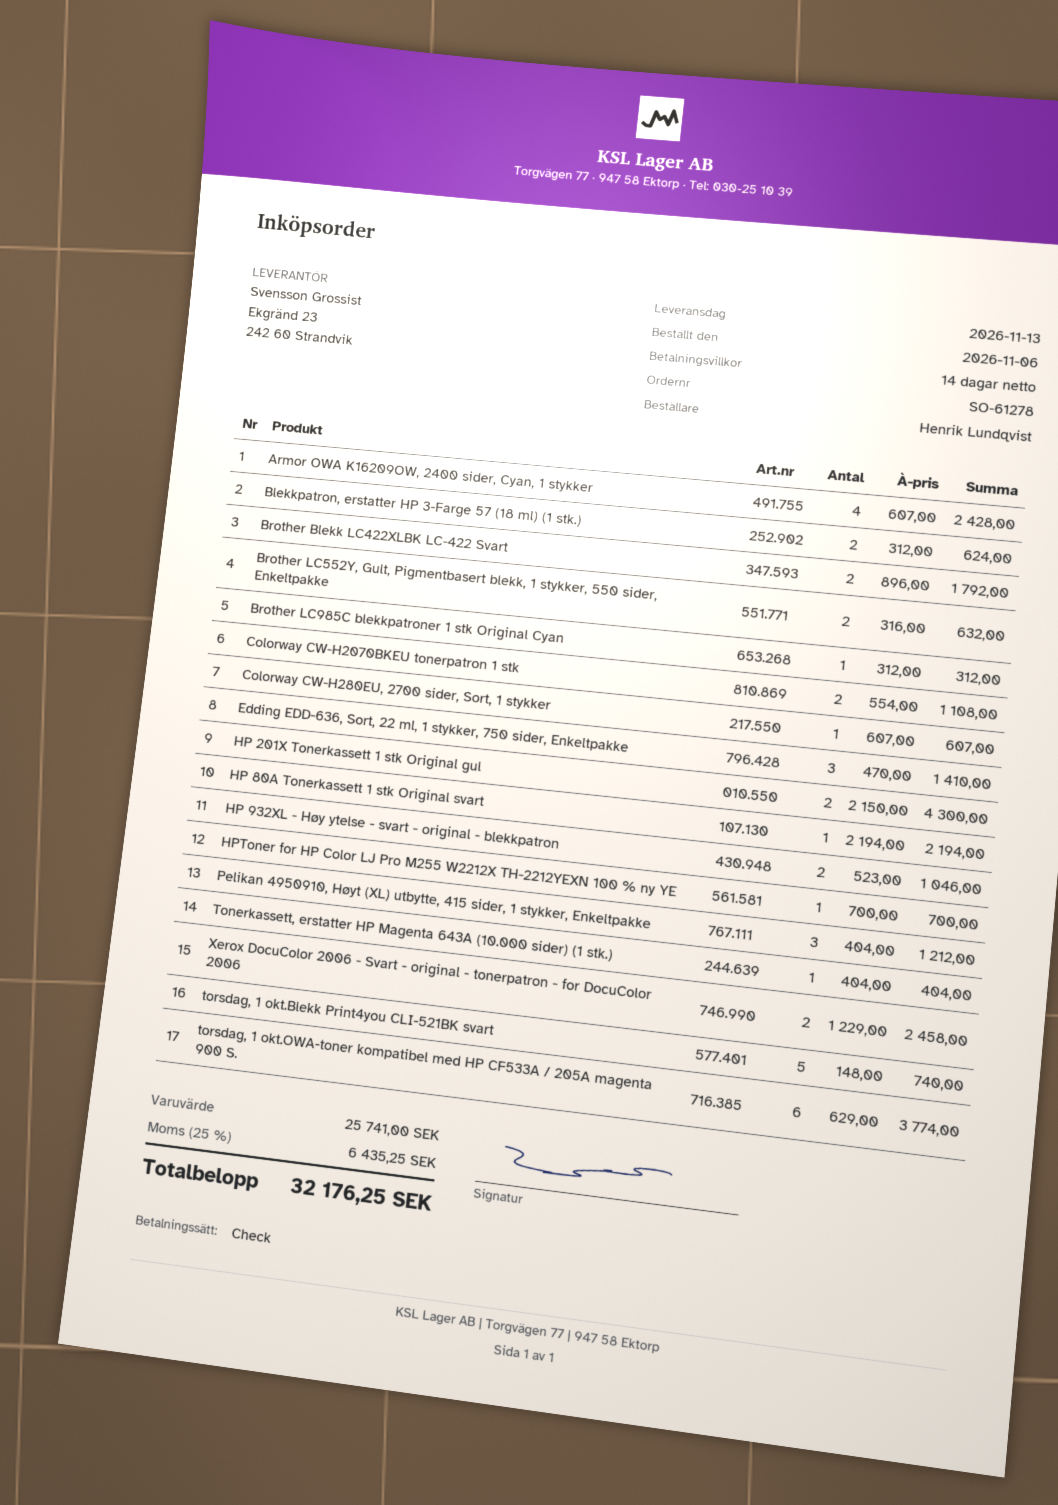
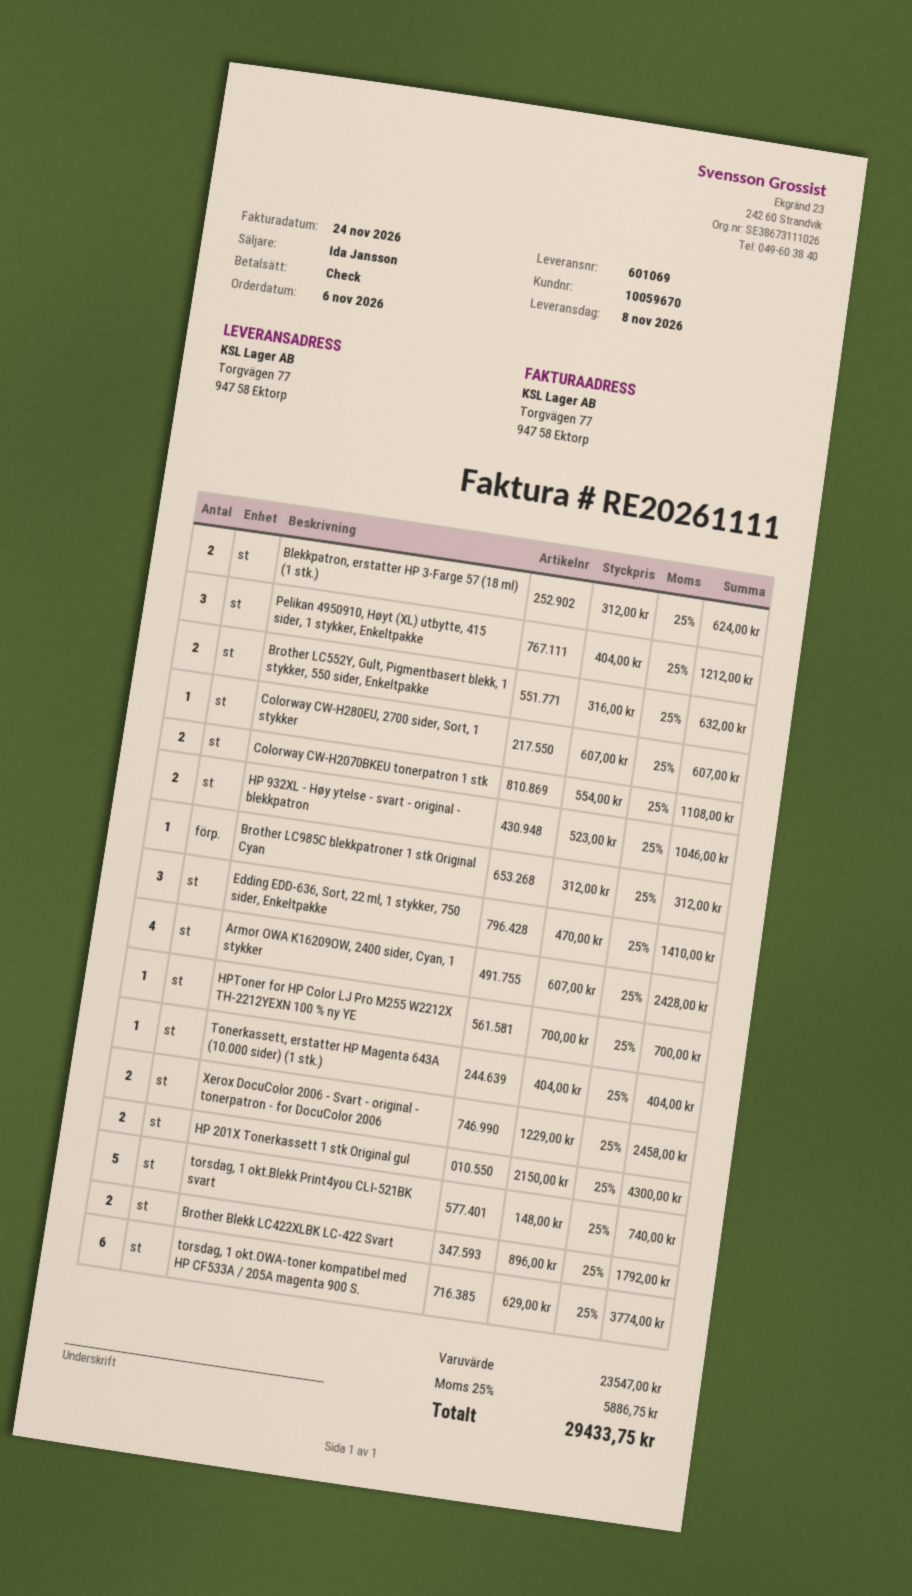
delivery date: 2026-11-13 -> 2026-11-08
HP 80A Tonerkassett 1 stk Original svart: 1 x 2194.00 = 2194.00 -> none
subtotal: 25741.00 -> 23547.00
tax: 25% = 6435.25 -> 25% = 5886.75
total: 32176.25 -> 29433.75

